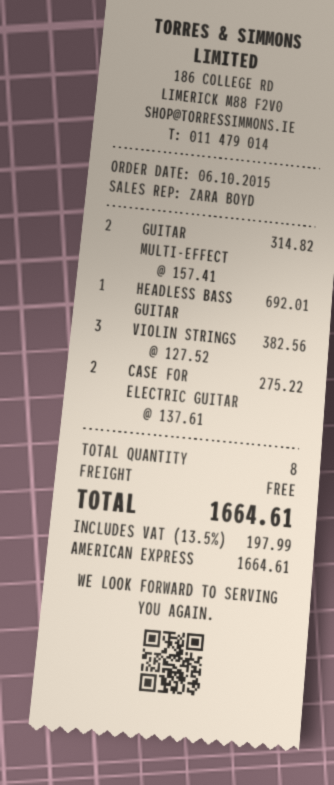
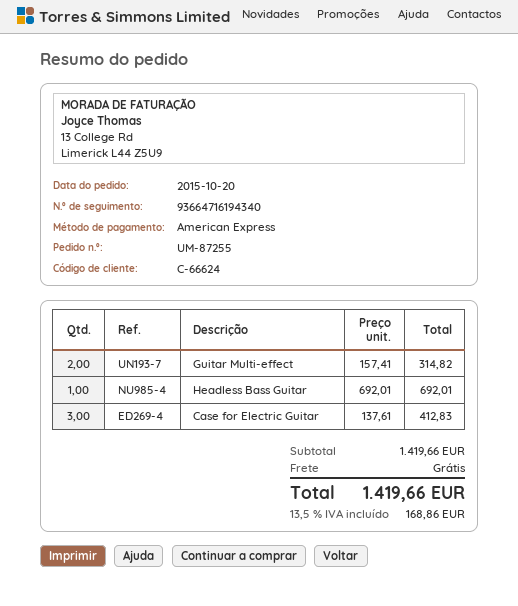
order date: 2015-10-06 -> 2015-10-20
VIOLIN STRINGS: 3 x 127.52 = 382.56 -> none
CASE FOR ELECTRIC GUITAR: 2 x 137.61 = 275.22 -> 3 x 137.61 = 412.83
tax: 13.5% = 197.99 -> 13.5% = 168.86
total: 1664.61 -> 1419.66

